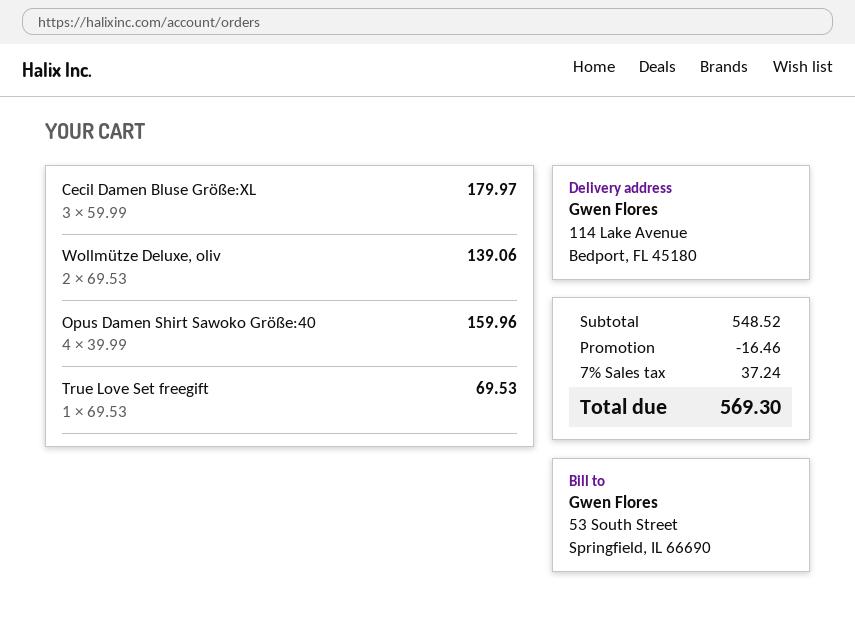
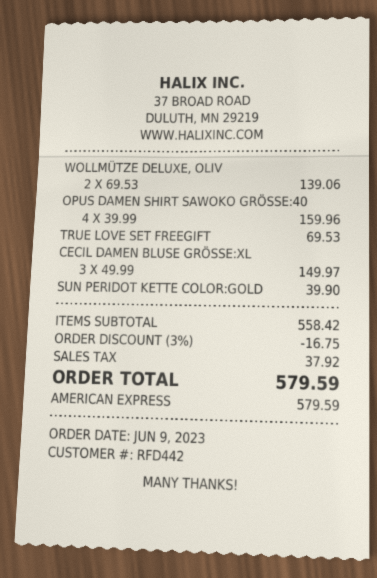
Cecil Damen Bluse Größe:XL: 3 x 59.99 = 179.97 -> 3 x 49.99 = 149.97
SUN PERIDOT KETTE COLOR:GOLD: none -> 1 x 39.90 = 39.90
subtotal: 548.52 -> 558.42
discount: 16.46 -> 16.75
tax: 37.24 -> 37.92
total: 569.30 -> 579.59

